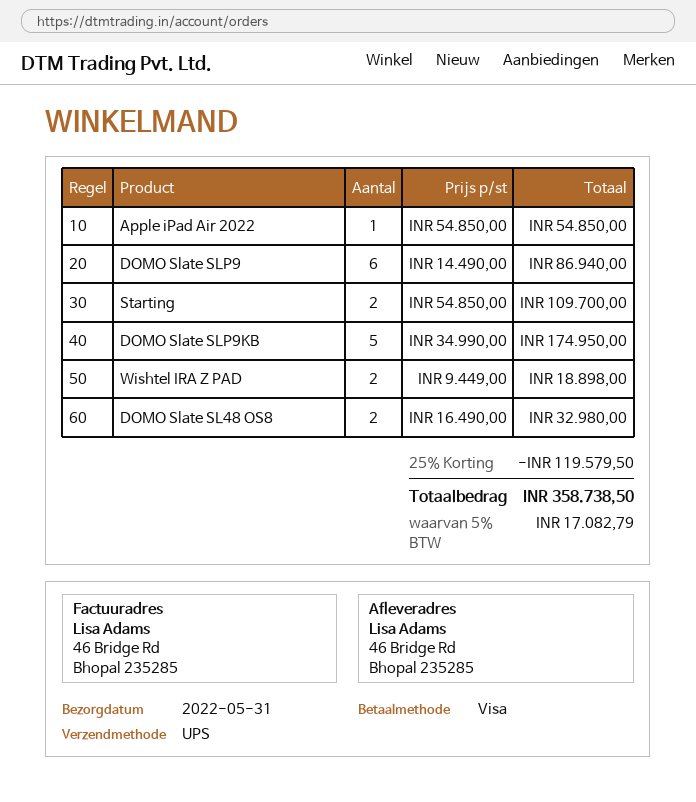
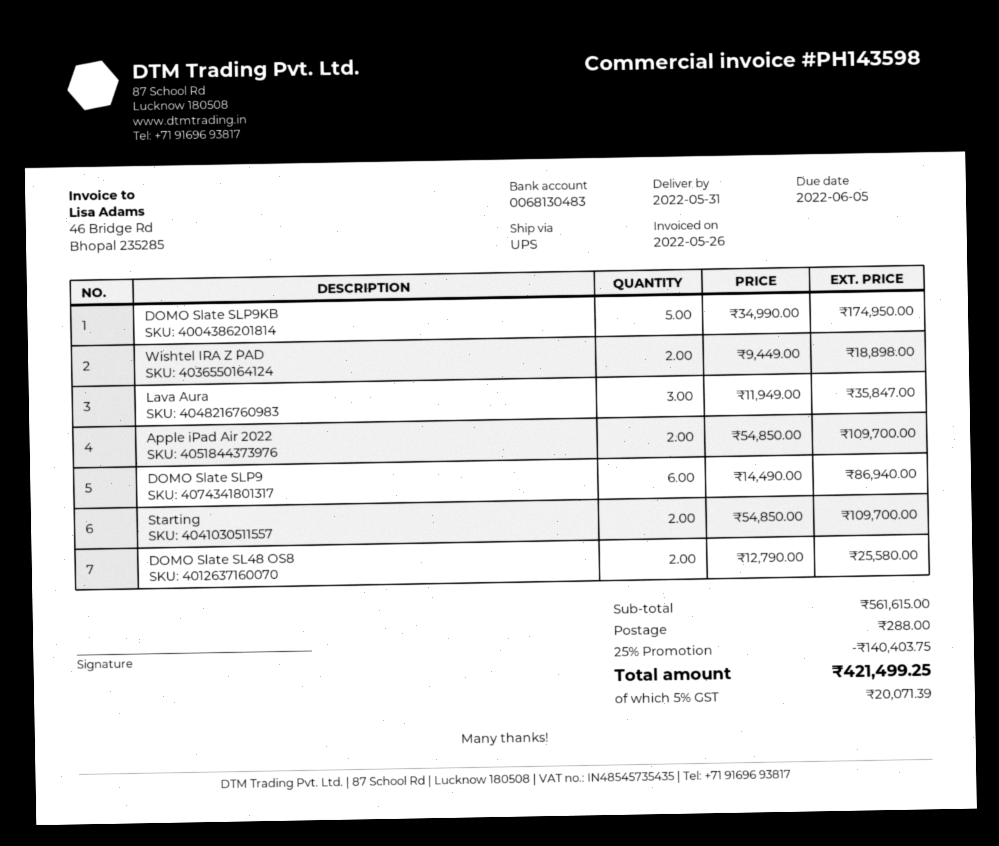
Apple iPad Air 2022: 1 x 54850.00 = 54850.00 -> 2 x 54850.00 = 109700.00
DOMO Slate SL48 OS8: 2 x 16490.00 = 32980.00 -> 2 x 12790.00 = 25580.00
Lava Aura: none -> 3 x 11949.00 = 35847.00
discount: 25% = 119579.50 -> 25% = 140403.75
shipping: none -> 288.00
tax: 5% = 17082.79 -> 5% = 20071.39
total: 358738.50 -> 421499.25

